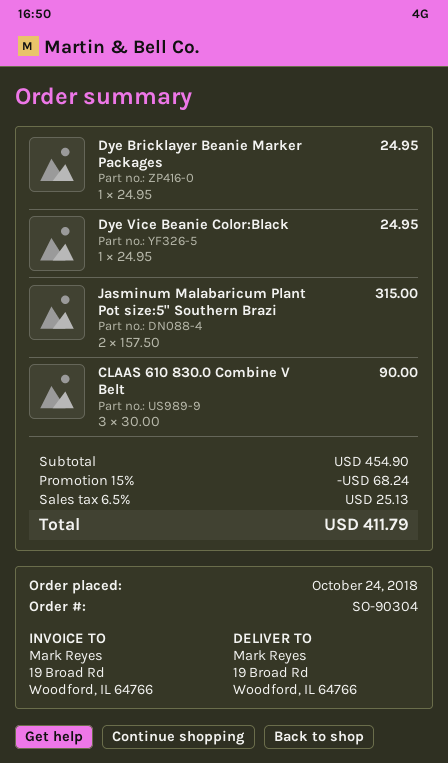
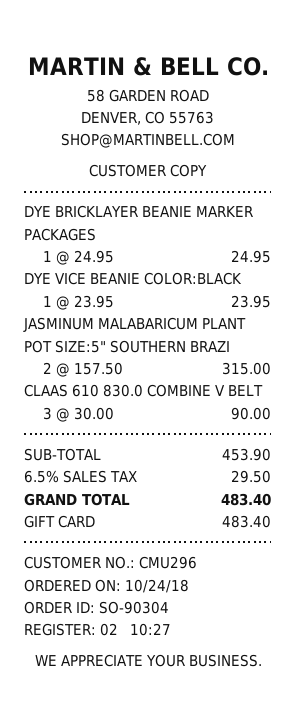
Dye Vice Beanie Color:Black: 1 x 24.95 = 24.95 -> 1 x 23.95 = 23.95
subtotal: 454.90 -> 453.90
discount: 15% = 68.24 -> none
tax: 6.5% = 25.13 -> 6.5% = 29.50
total: 411.79 -> 483.40

